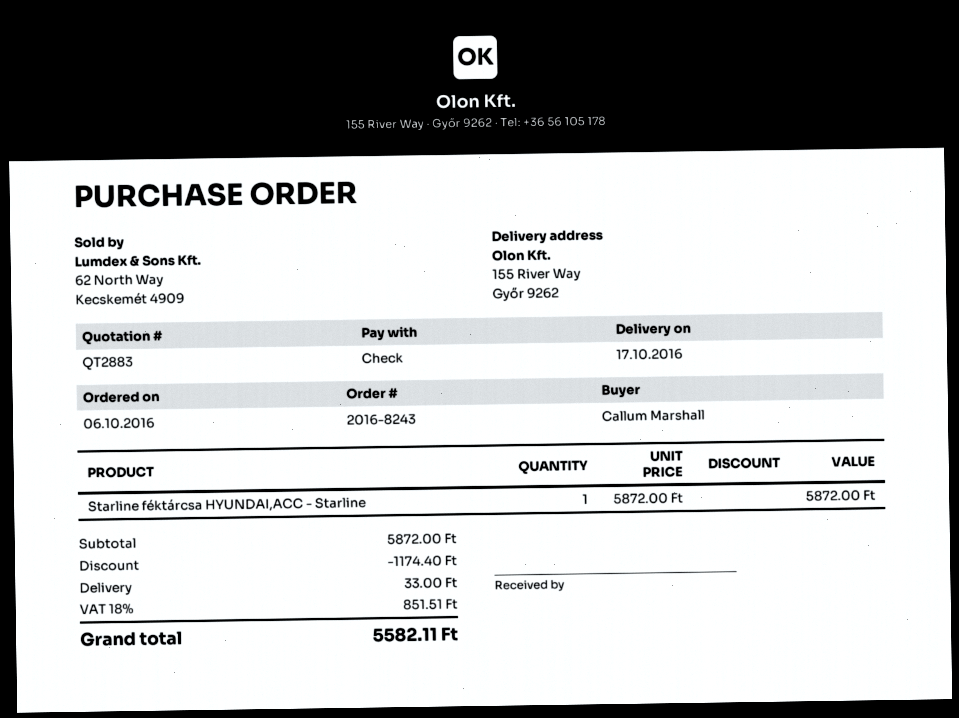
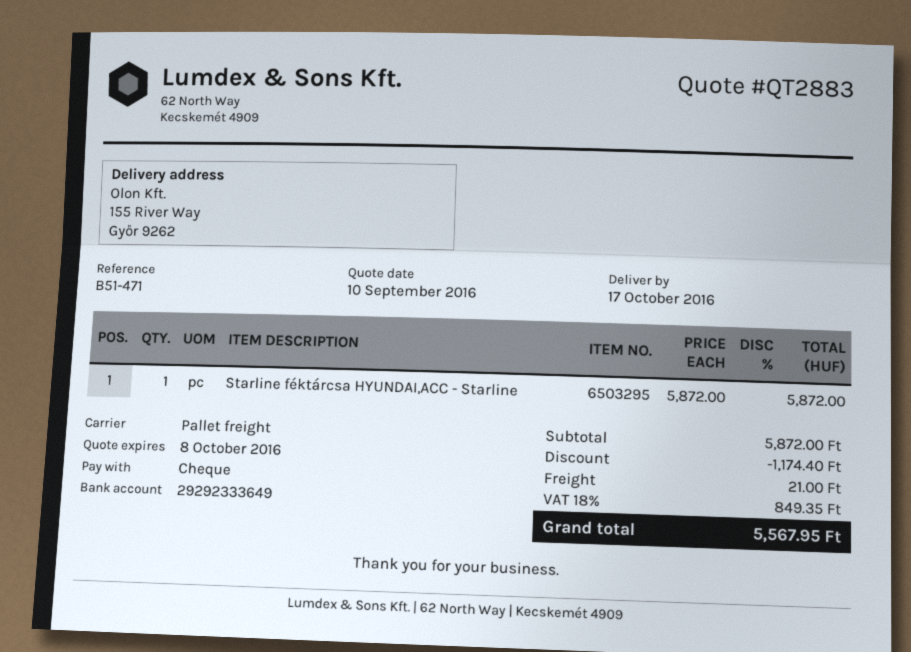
shipping: 33.00 -> 21.00
tax: 18% = 851.51 -> 18% = 849.35
total: 5582.11 -> 5567.95

